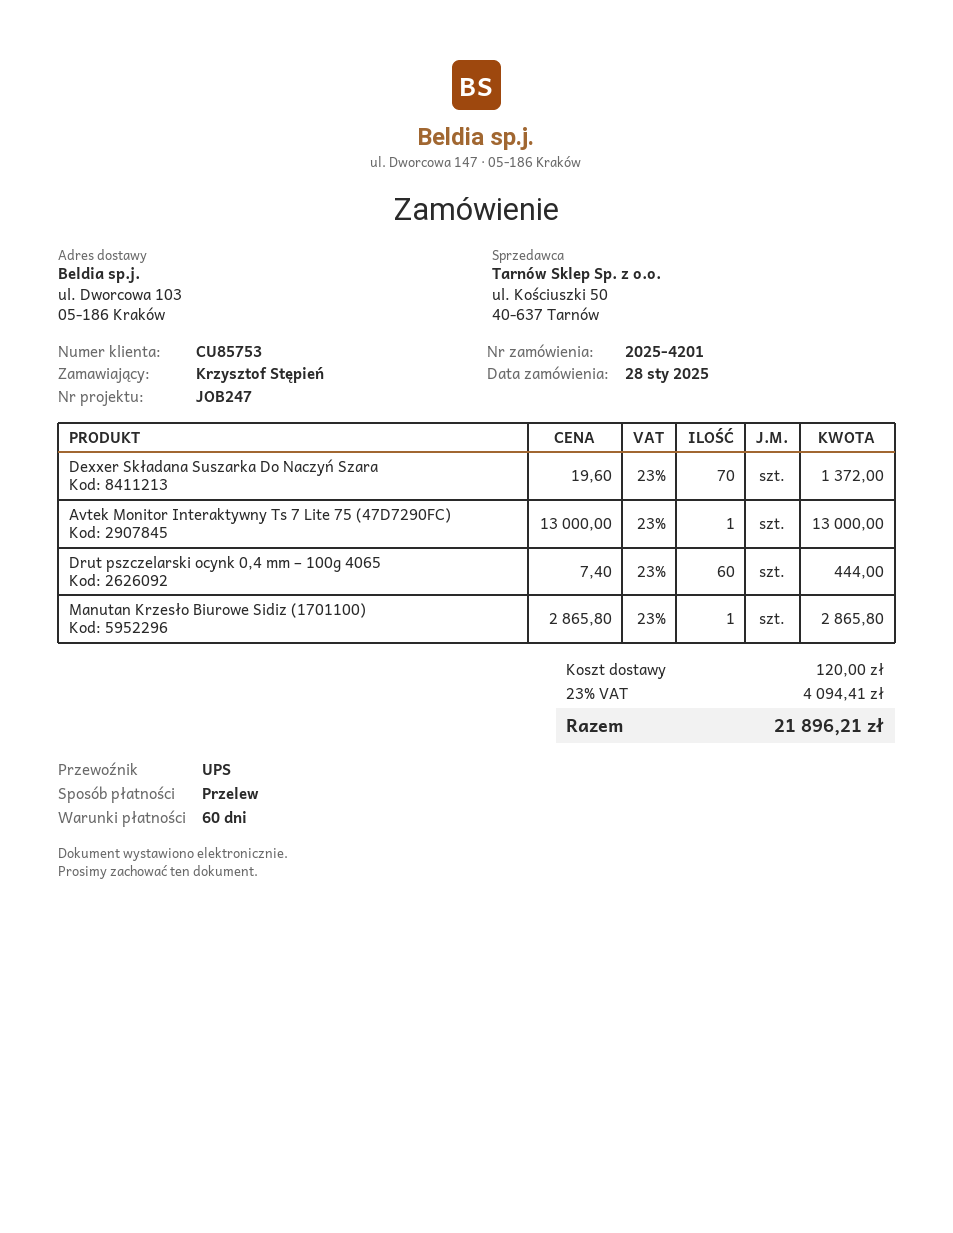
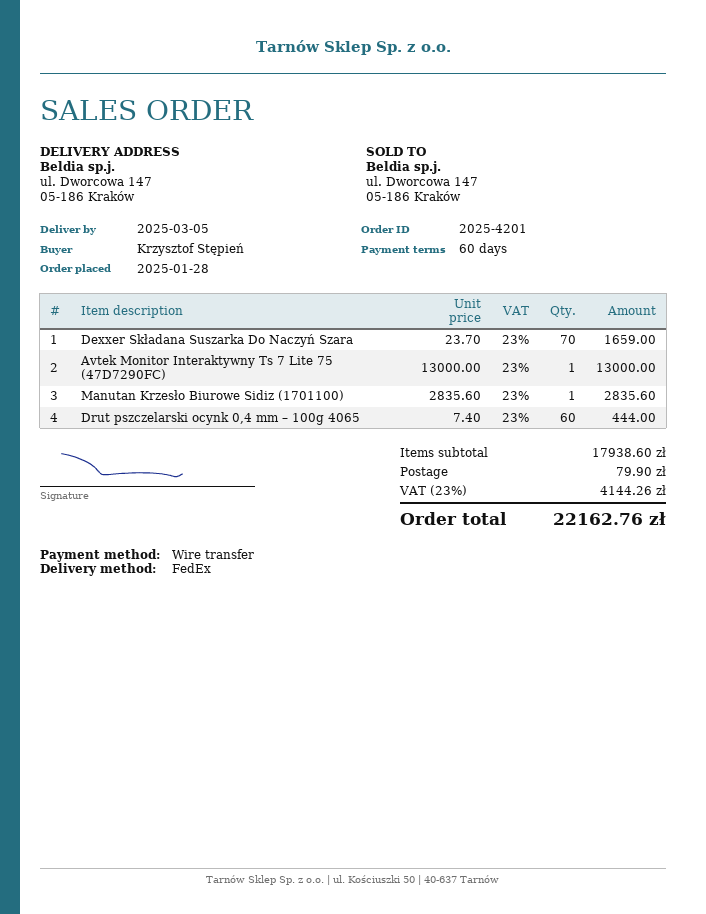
shipping method: UPS -> FedEx
ship to: ul. Dworcowa 103, 05-186 Kraków -> ul. Dworcowa 147, 05-186 Kraków
Dexxer Składana Suszarka Do Naczyń Szara: 70 x 19.60 = 1372.00 -> 70 x 23.70 = 1659.00
Manutan Krzesło Biurowe Sidiz (1701100): 1 x 2865.80 = 2865.80 -> 1 x 2835.60 = 2835.60
shipping: 120.00 -> 79.90
tax: 23% = 4094.41 -> 23% = 4144.26
total: 21896.21 -> 22162.76

